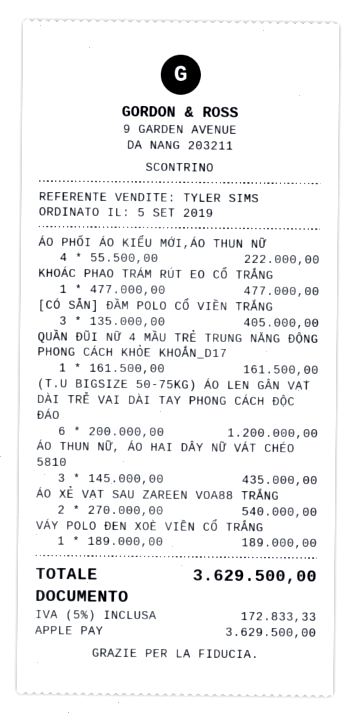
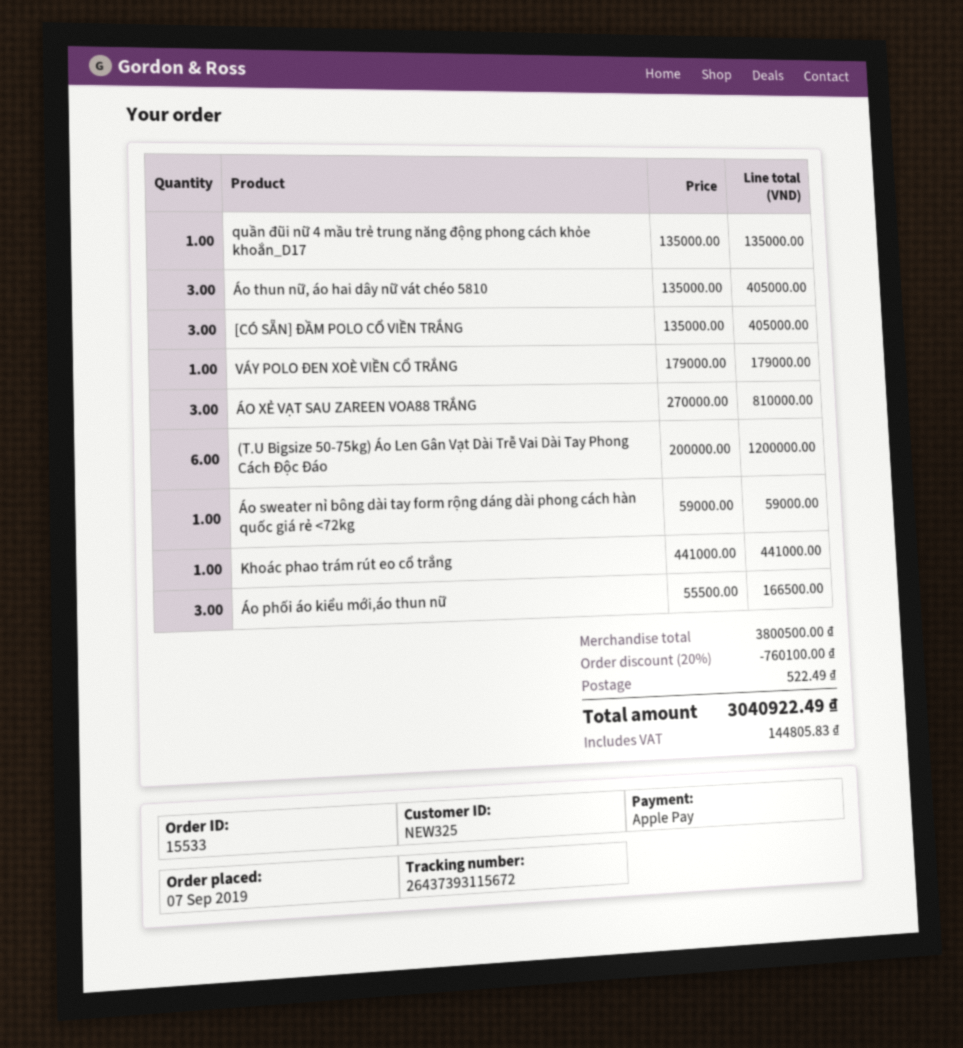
order date: 2019-09-05 -> 2019-09-07
ÁO PHỐI ÁO KIỂU MỚI,ÁO THUN NỮ: 4 x 55500.00 = 222000.00 -> 3 x 55500.00 = 166500.00
KHOÁC PHAO TRÁM RÚT EO CỔ TRẮNG: 1 x 477000.00 = 477000.00 -> 1 x 441000.00 = 441000.00
QUẦN ĐŨI NỮ 4 MẦU TRẺ TRUNG NĂNG ĐỘNG PHONG CÁCH KHỎE KHOẮN_D17: 1 x 161500.00 = 161500.00 -> 1 x 135000.00 = 135000.00
ÁO THUN NỮ, ÁO HAI DÂY NỮ VÁT CHÉO 5810: 3 x 145000.00 = 435000.00 -> 3 x 135000.00 = 405000.00
ÁO XẺ VẠT SAU ZAREEN VOA88 TRẮNG: 2 x 270000.00 = 540000.00 -> 3 x 270000.00 = 810000.00
VÁY POLO ĐEN XOÈ VIỀN CỔ TRẮNG: 1 x 189000.00 = 189000.00 -> 1 x 179000.00 = 179000.00
Áo sweater nỉ bông dài tay form rộng dáng dài phong cách hàn quốc giá rẻ <72kg: none -> 1 x 59000.00 = 59000.00
discount: none -> 20% = 760100.00
shipping: none -> 522.49
tax: 172833.33 -> 144805.83
total: 3629500.00 -> 3040922.49

